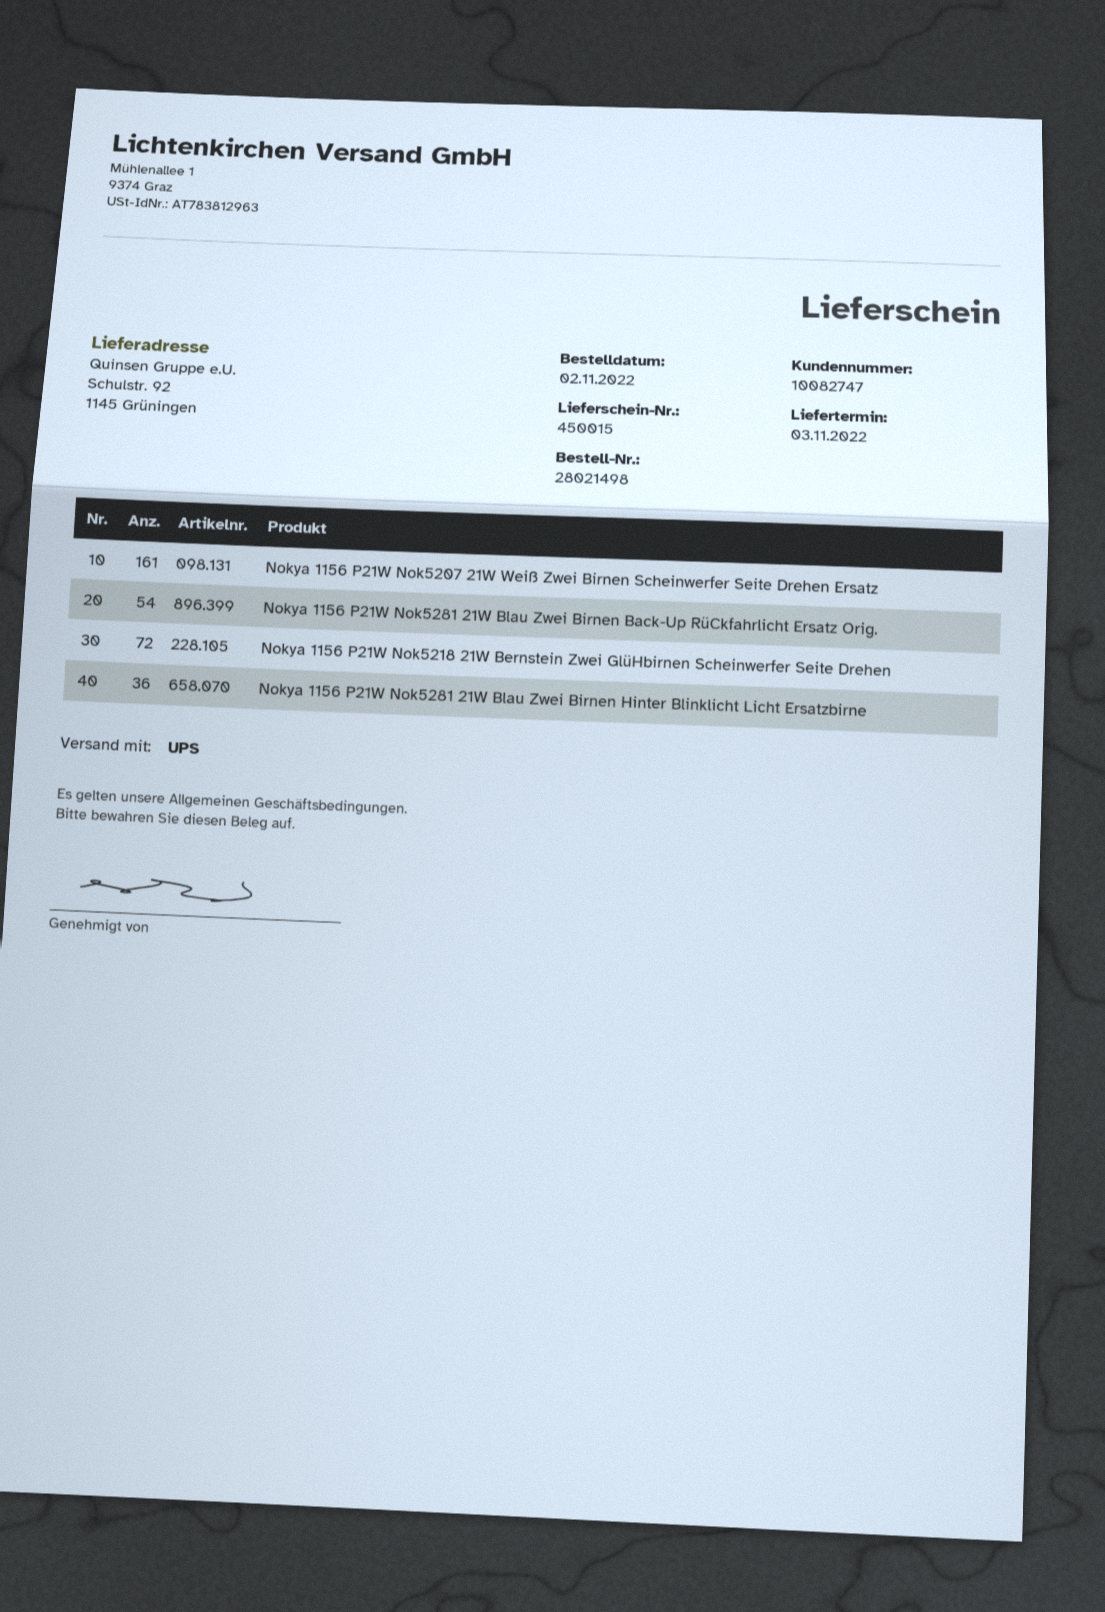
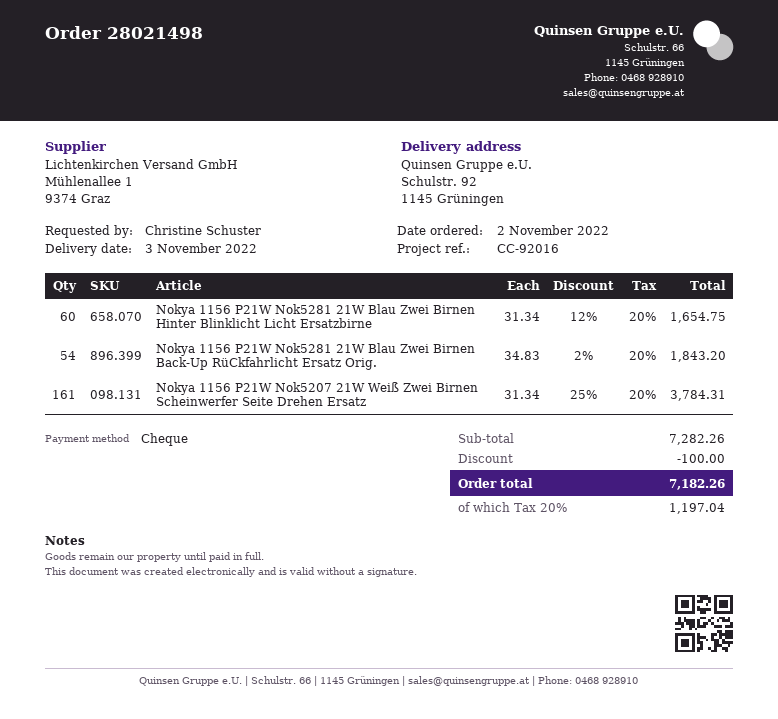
Nokya 1156 P21W Nok5218 21W Bernstein Zwei GlüHbirnen Scheinwerfer Seite Drehen: 72 -> none
Nokya 1156 P21W Nok5281 21W Blau Zwei Birnen Hinter Blinklicht Licht Ersatzbirne: 36 -> 60

